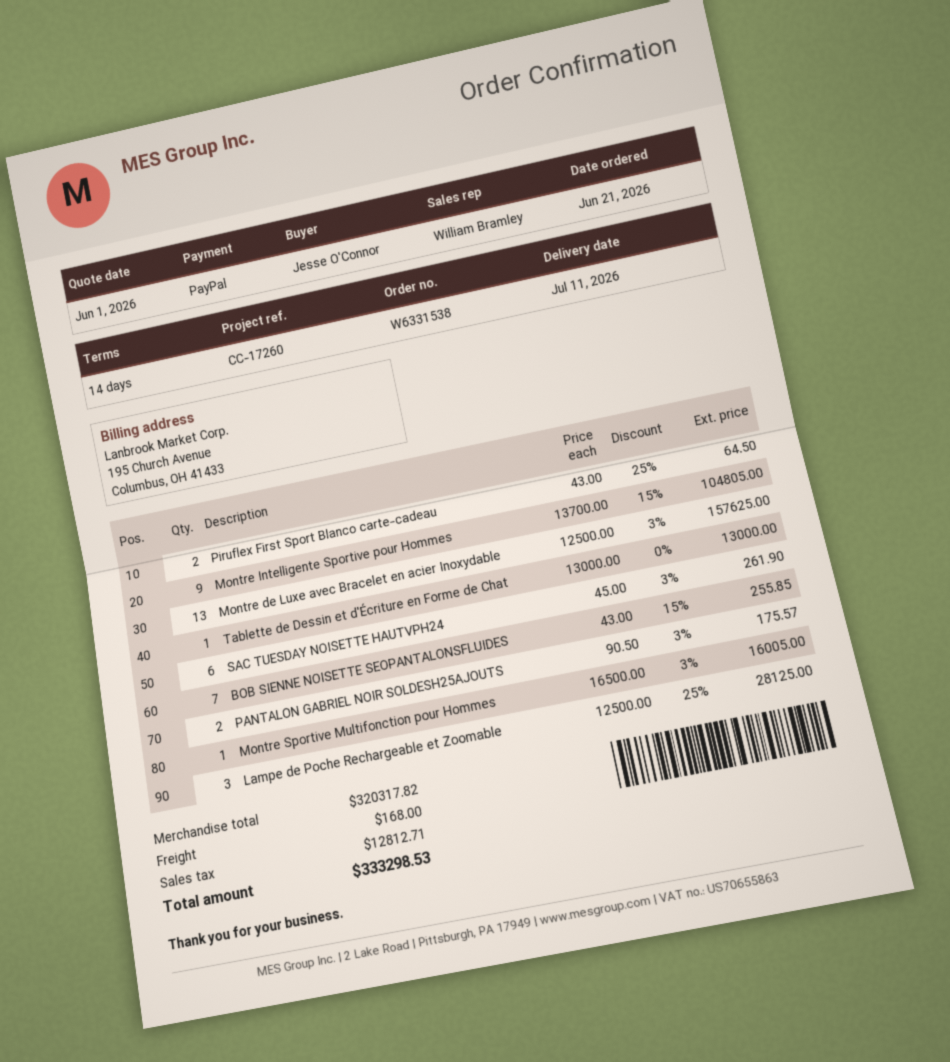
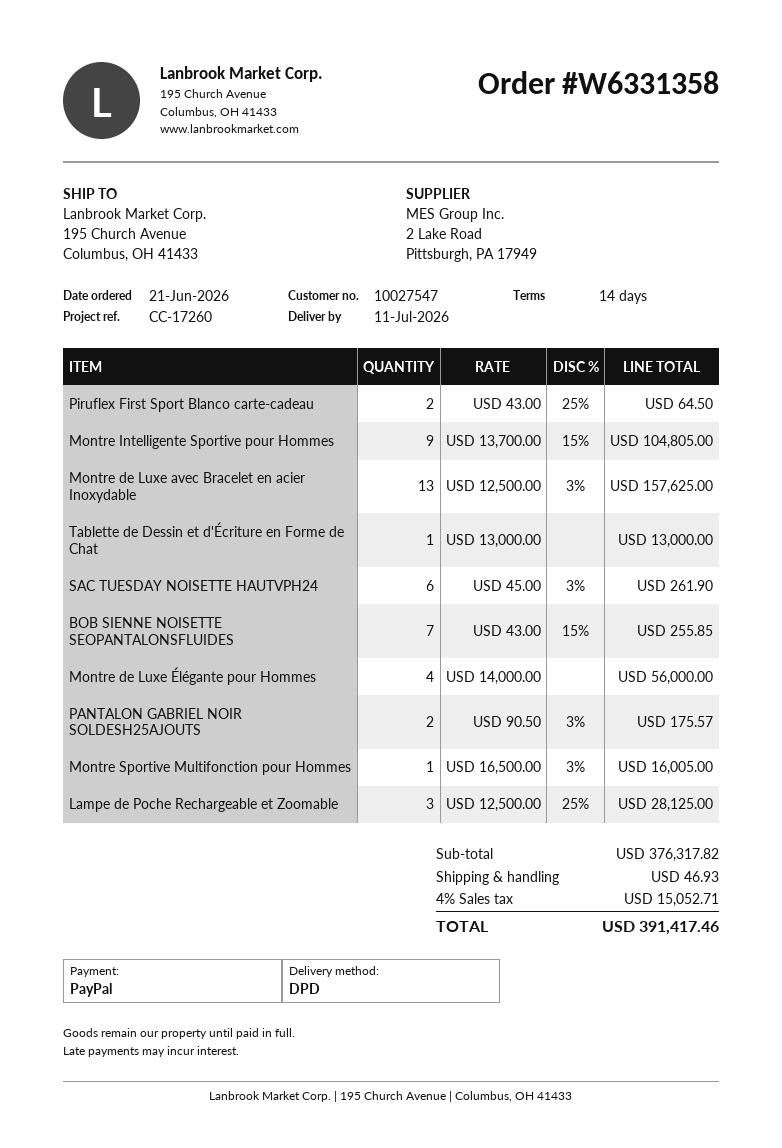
order number: W6331538 -> W6331358
Montre de Luxe Élégante pour Hommes: none -> 4 x 14000.00 = 56000.00
subtotal: 320317.82 -> 376317.82
shipping: 168.00 -> 46.93
tax: 12812.71 -> 15052.71
total: 333298.53 -> 391417.46

